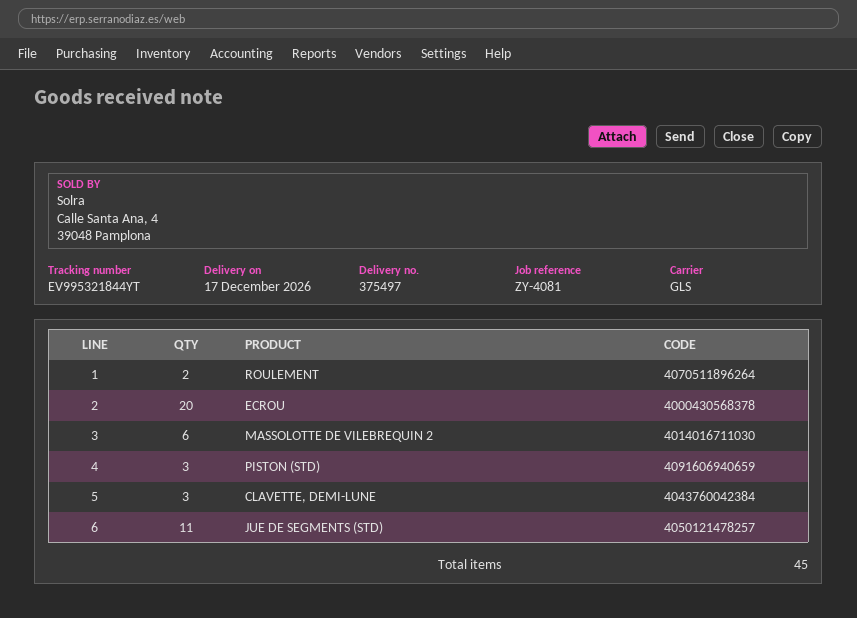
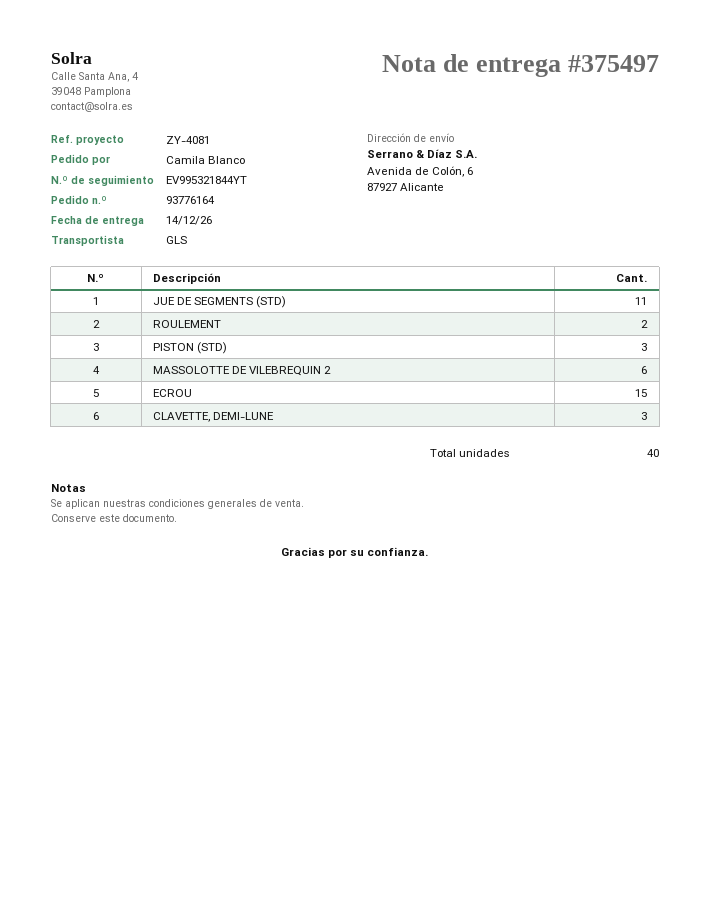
delivery date: 2026-12-17 -> 2026-12-14
ECROU: 20 -> 15
total quantity: 45 -> 40

